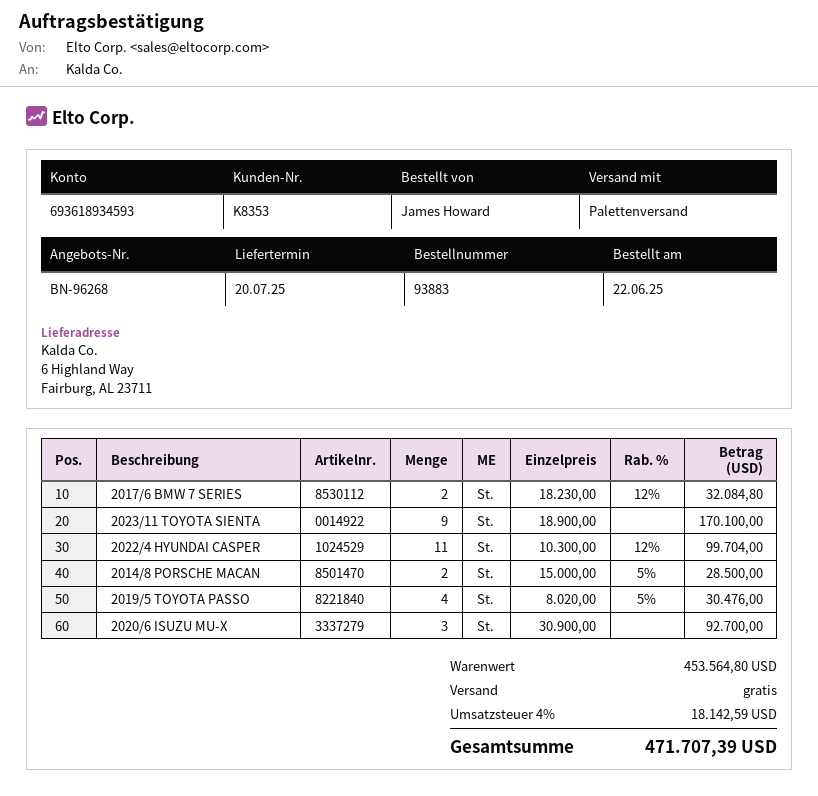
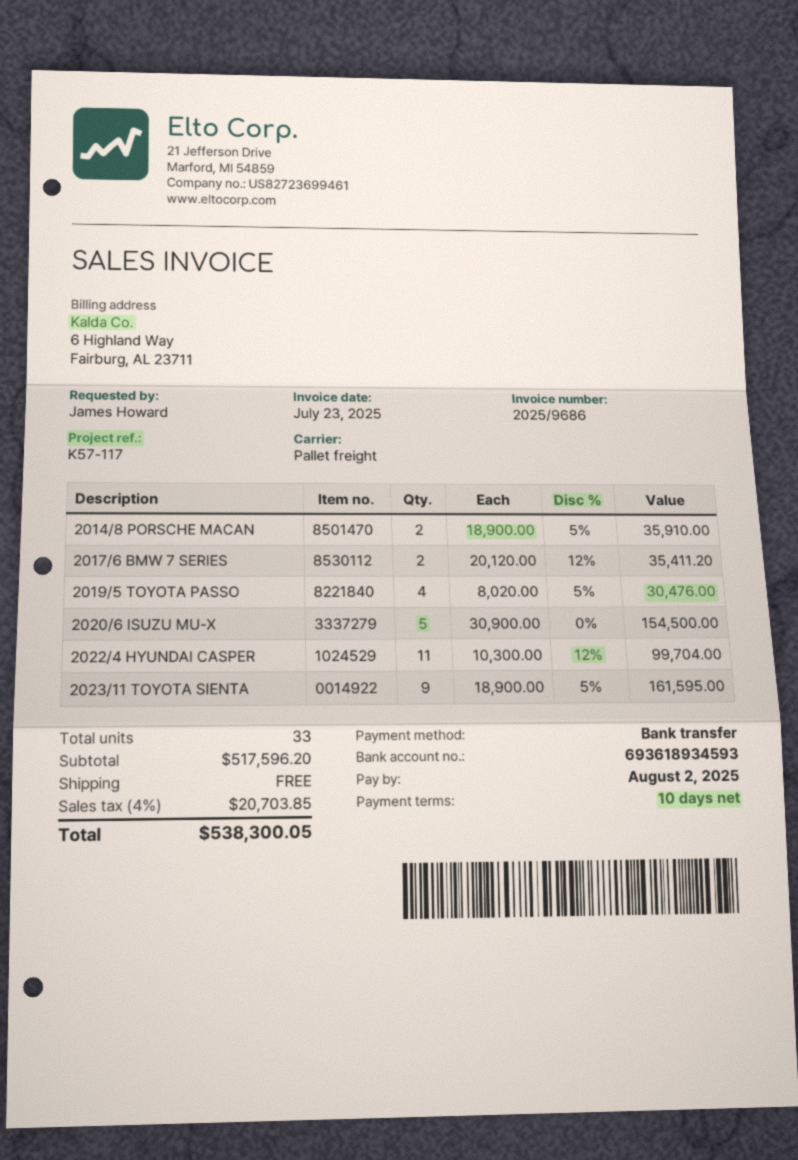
2017/6 BMW 7 SERIES: 2 x 18230.00 - 12% = 32084.80 -> 2 x 20120.00 - 12% = 35411.20
2023/11 TOYOTA SIENTA: 9 x 18900.00 = 170100.00 -> 9 x 18900.00 - 5% = 161595.00
2014/8 PORSCHE MACAN: 2 x 15000.00 - 5% = 28500.00 -> 2 x 18900.00 - 5% = 35910.00
2020/6 ISUZU MU-X: 3 x 30900.00 = 92700.00 -> 5 x 30900.00 = 154500.00
subtotal: 453564.80 -> 517596.20
tax: 4% = 18142.59 -> 4% = 20703.85
total: 471707.39 -> 538300.05

